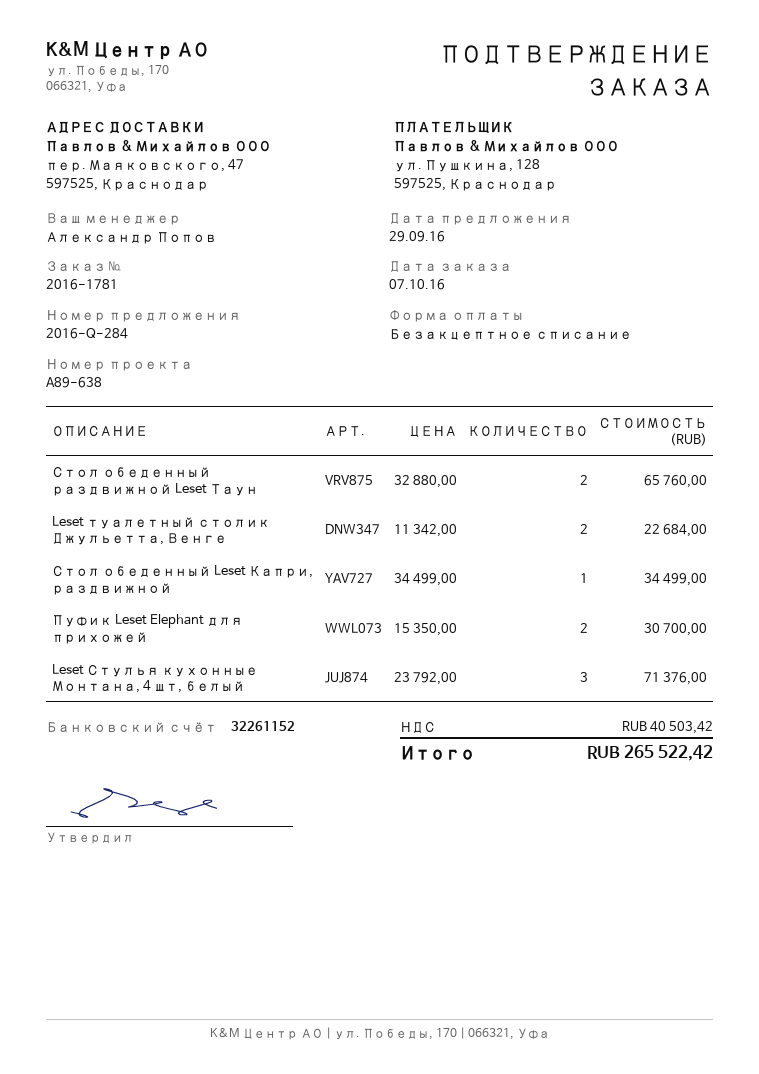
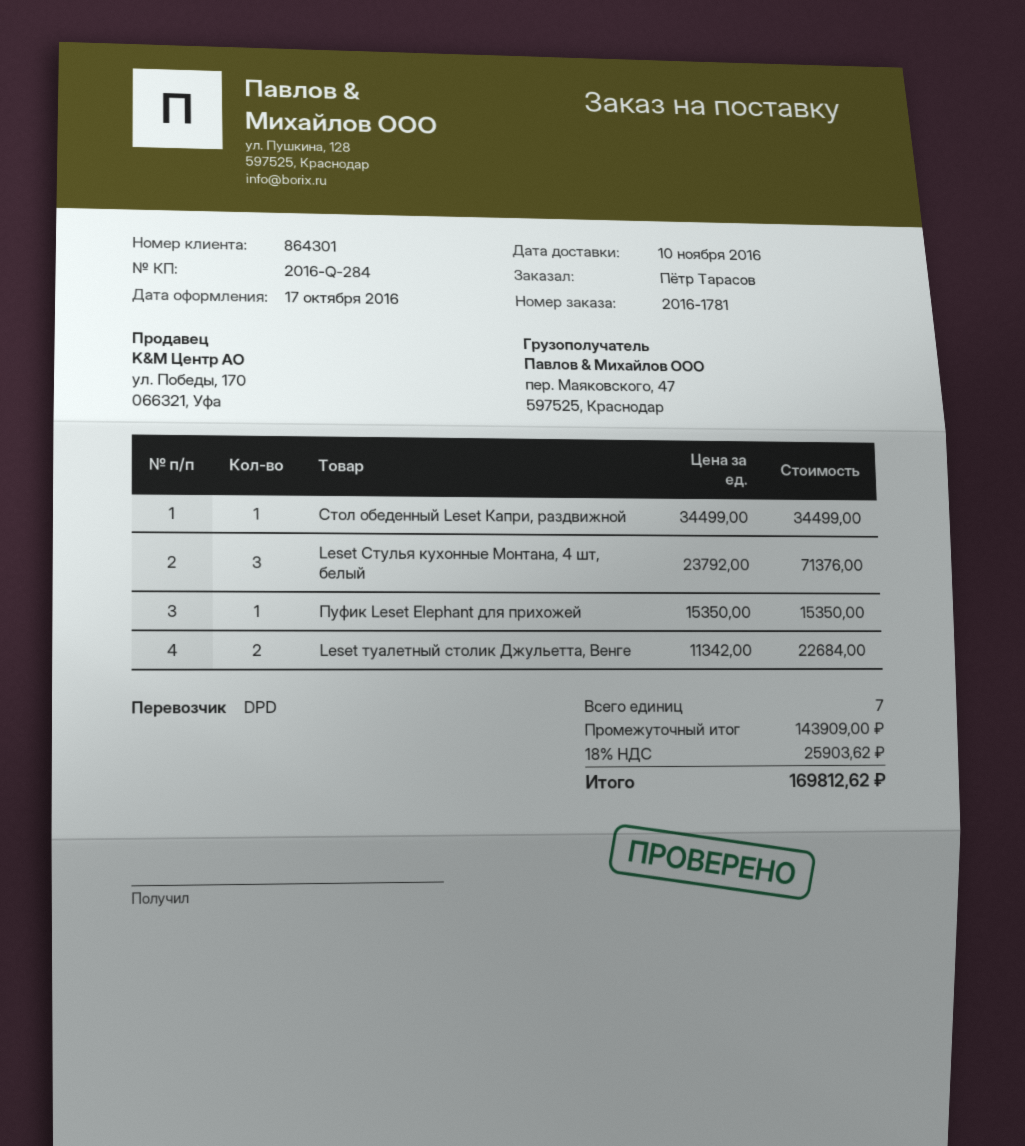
order date: 2016-10-07 -> 2016-10-17
Стол обеденный раздвижной Leset Таун: 2 x 32880.00 = 65760.00 -> none
Пуфик Leset Elephant для прихожей: 2 x 15350.00 = 30700.00 -> 1 x 15350.00 = 15350.00
tax: 40503.42 -> 25903.62
total: 265522.42 -> 169812.62

